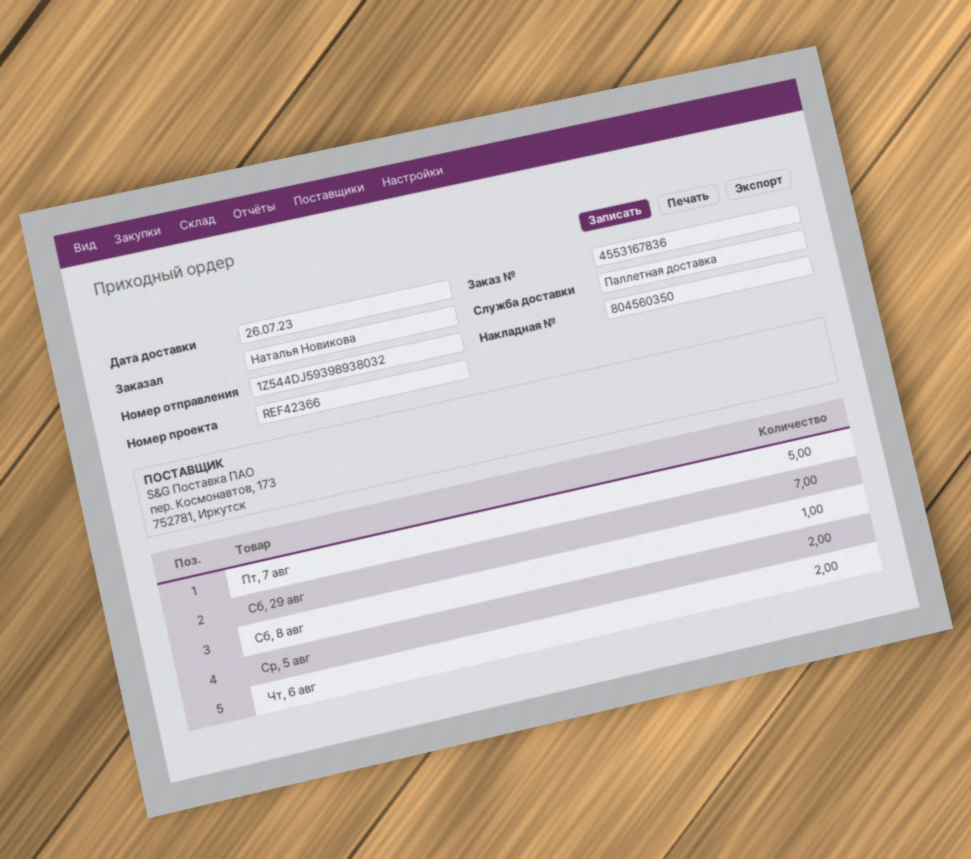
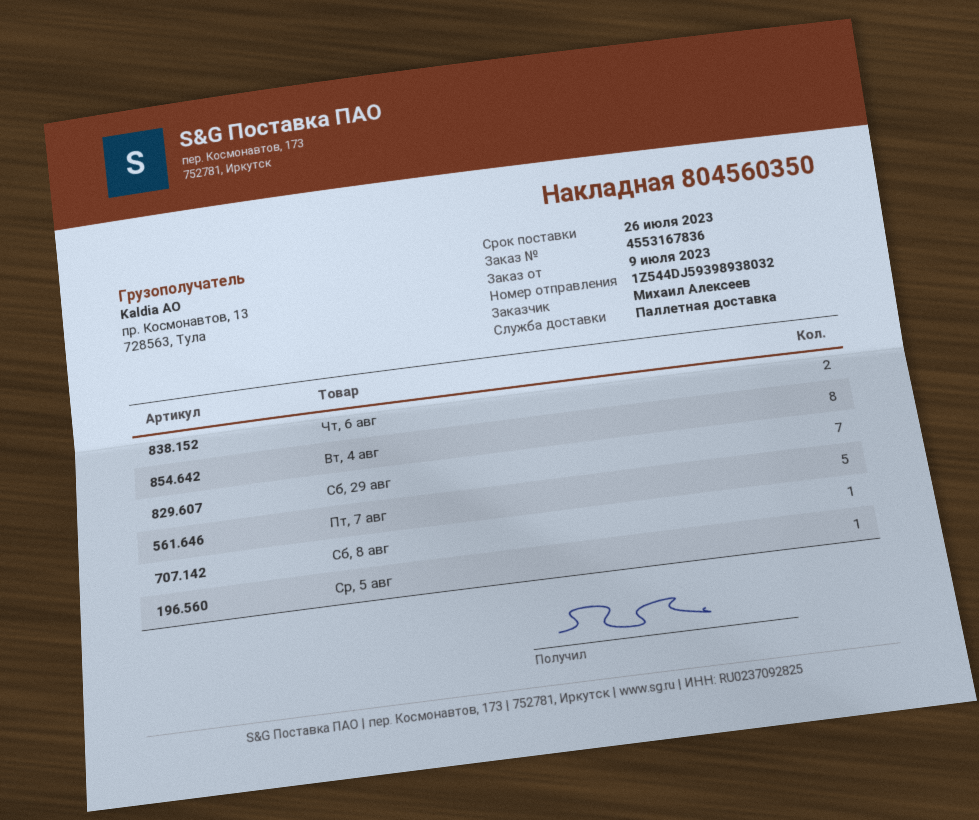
ordered by: Наталья Новикова -> Михаил Алексеев
Ср, 5 авг: 2 -> 1
Вт, 4 авг: none -> 8

